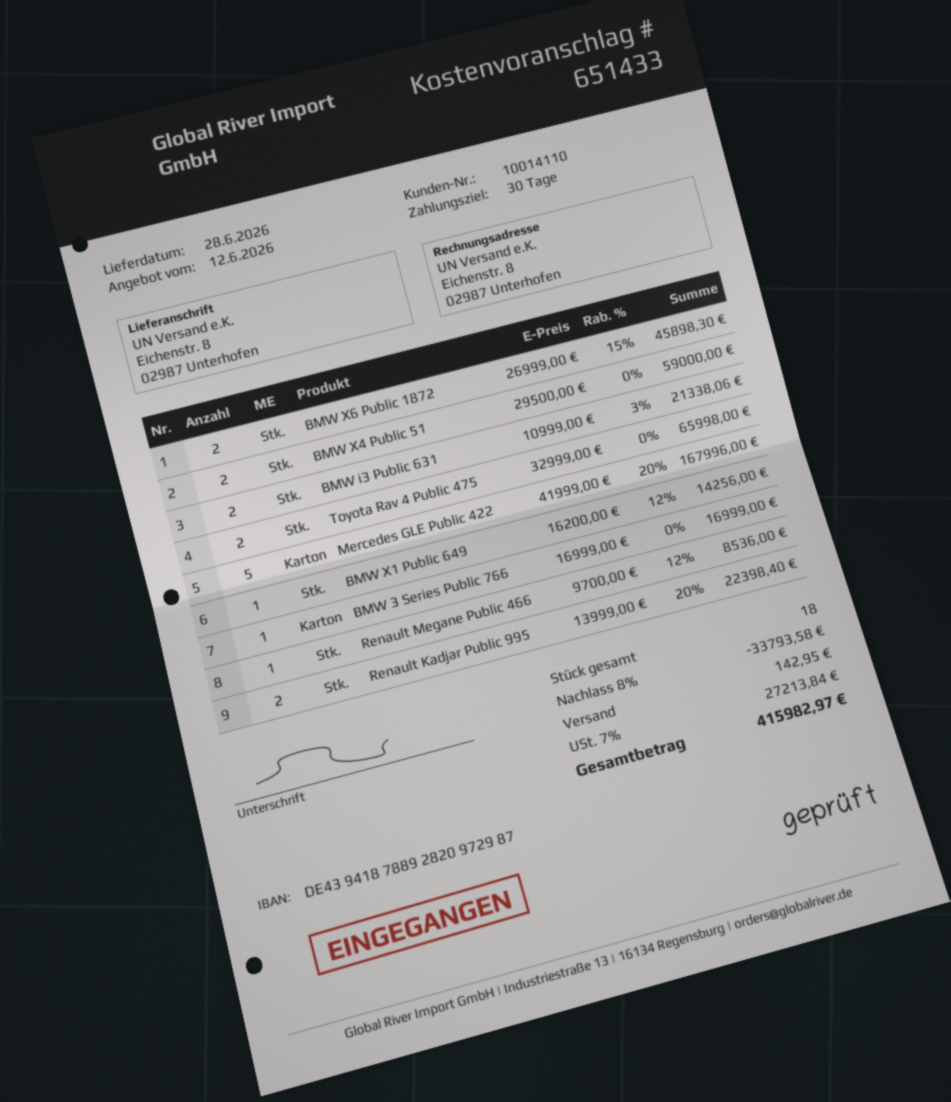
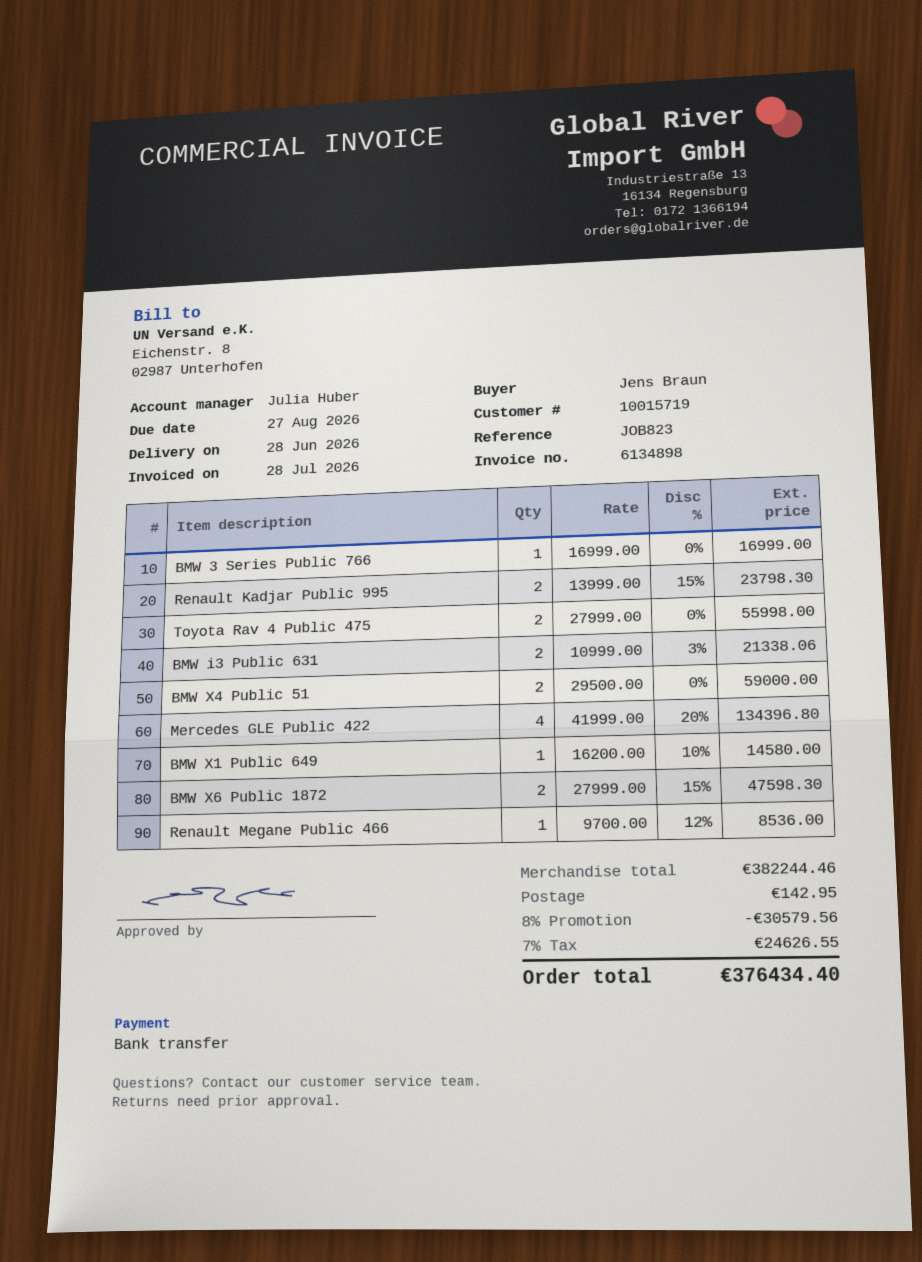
customer number: 10014110 -> 10015719
BMW X6 Public 1872: 2 x 26999.00 - 15% = 45898.30 -> 2 x 27999.00 - 15% = 47598.30
Toyota Rav 4 Public 475: 2 x 32999.00 = 65998.00 -> 2 x 27999.00 = 55998.00
Mercedes GLE Public 422: 5 x 41999.00 - 20% = 167996.00 -> 4 x 41999.00 - 20% = 134396.80
BMW X1 Public 649: 1 x 16200.00 - 12% = 14256.00 -> 1 x 16200.00 - 10% = 14580.00
Renault Kadjar Public 995: 2 x 13999.00 - 20% = 22398.40 -> 2 x 13999.00 - 15% = 23798.30
discount: 8% = 33793.58 -> 8% = 30579.56
tax: 7% = 27213.84 -> 7% = 24626.55
total: 415982.97 -> 376434.40

